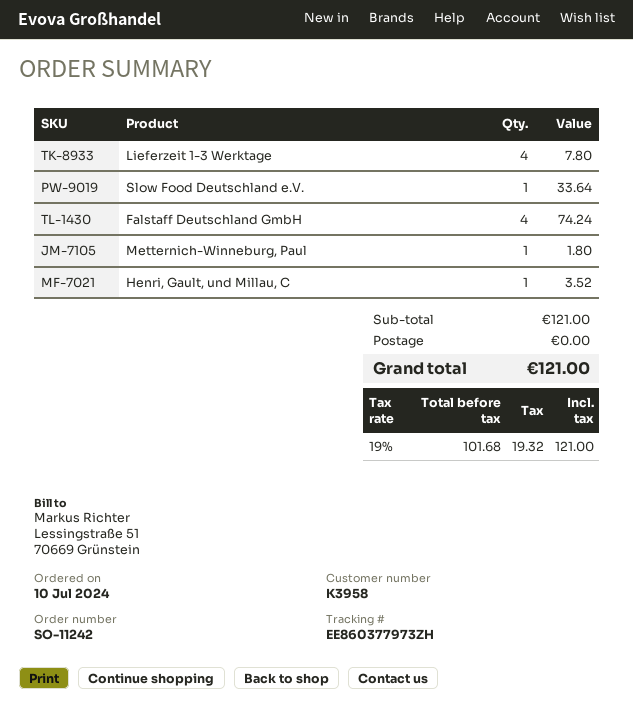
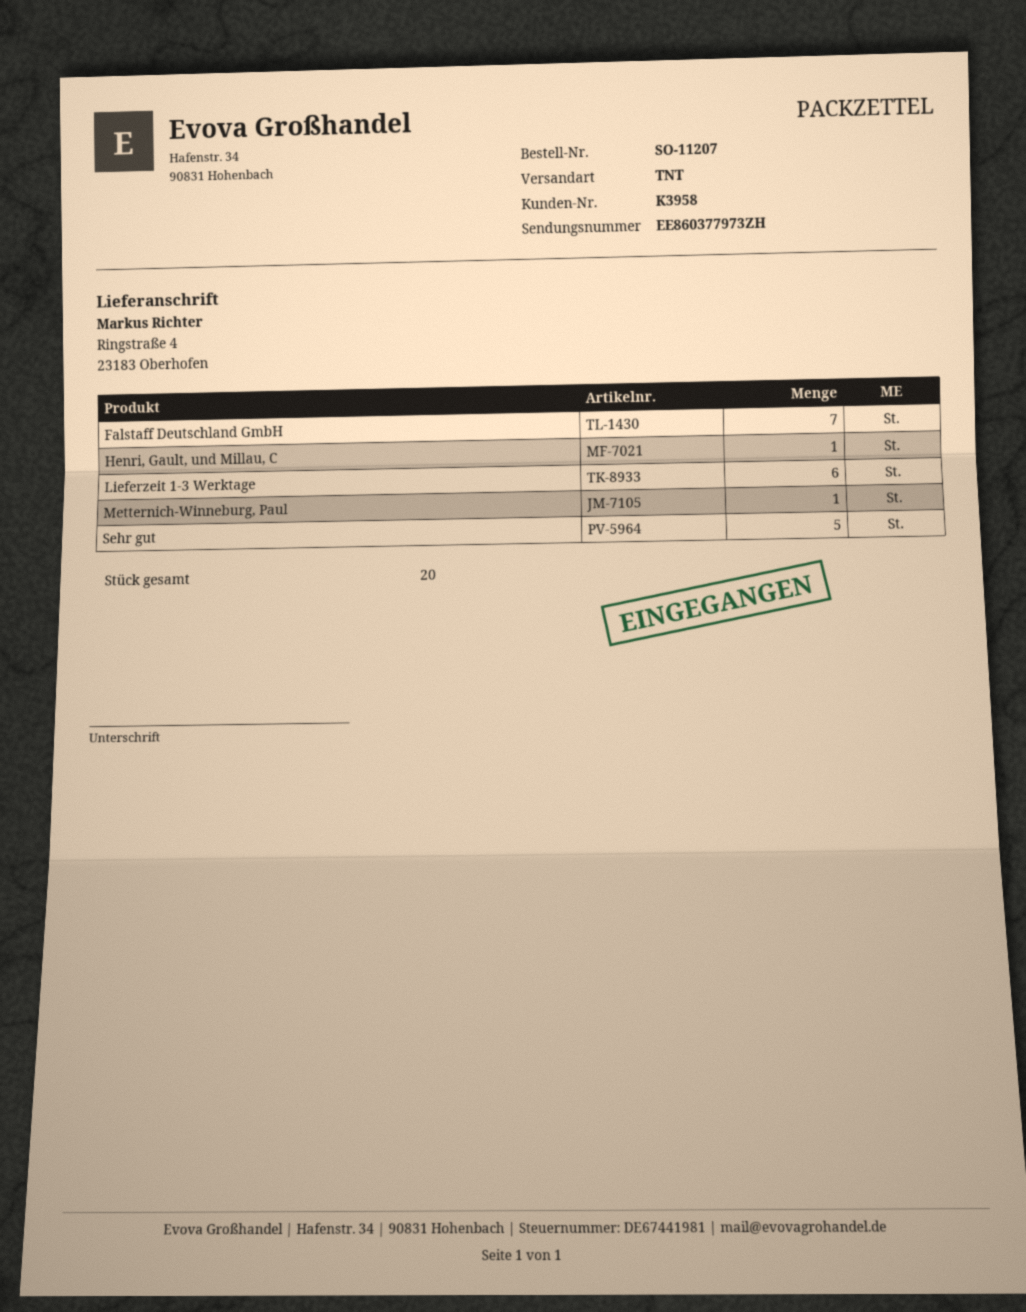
order number: SO-11242 -> SO-11207
Lieferzeit 1-3 Werktage: 4 -> 6
Slow Food Deutschland e.V.: 1 -> none
Falstaff Deutschland GmbH: 4 -> 7
Sehr gut: none -> 5

